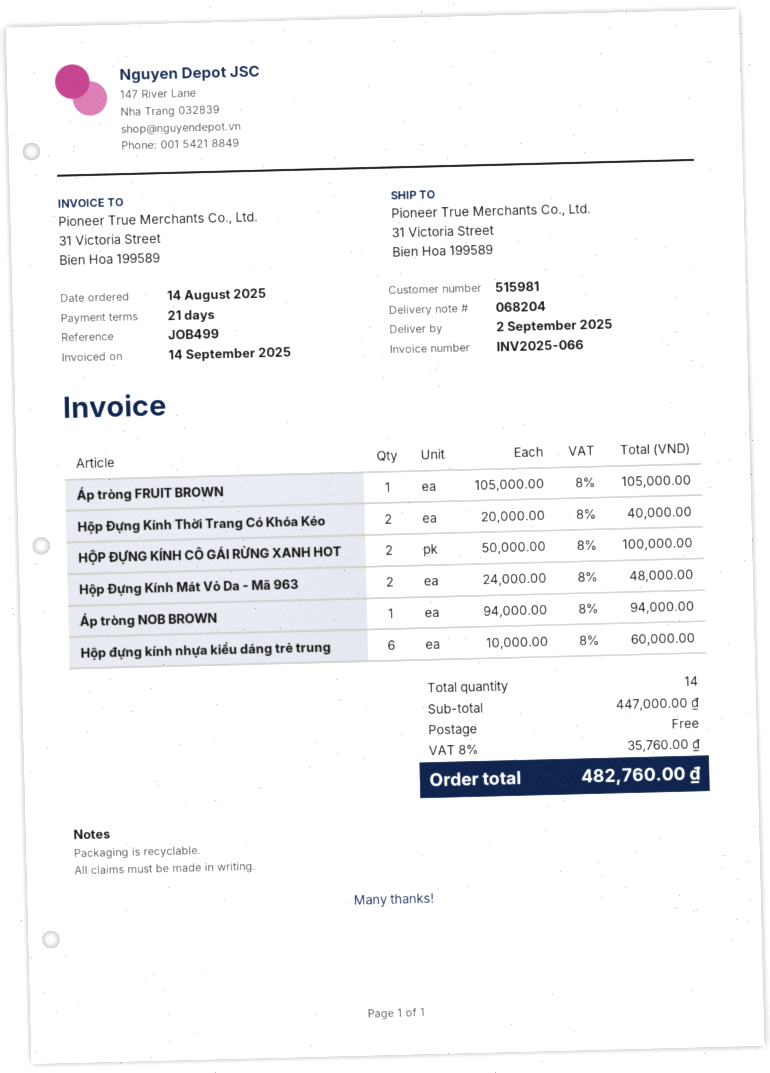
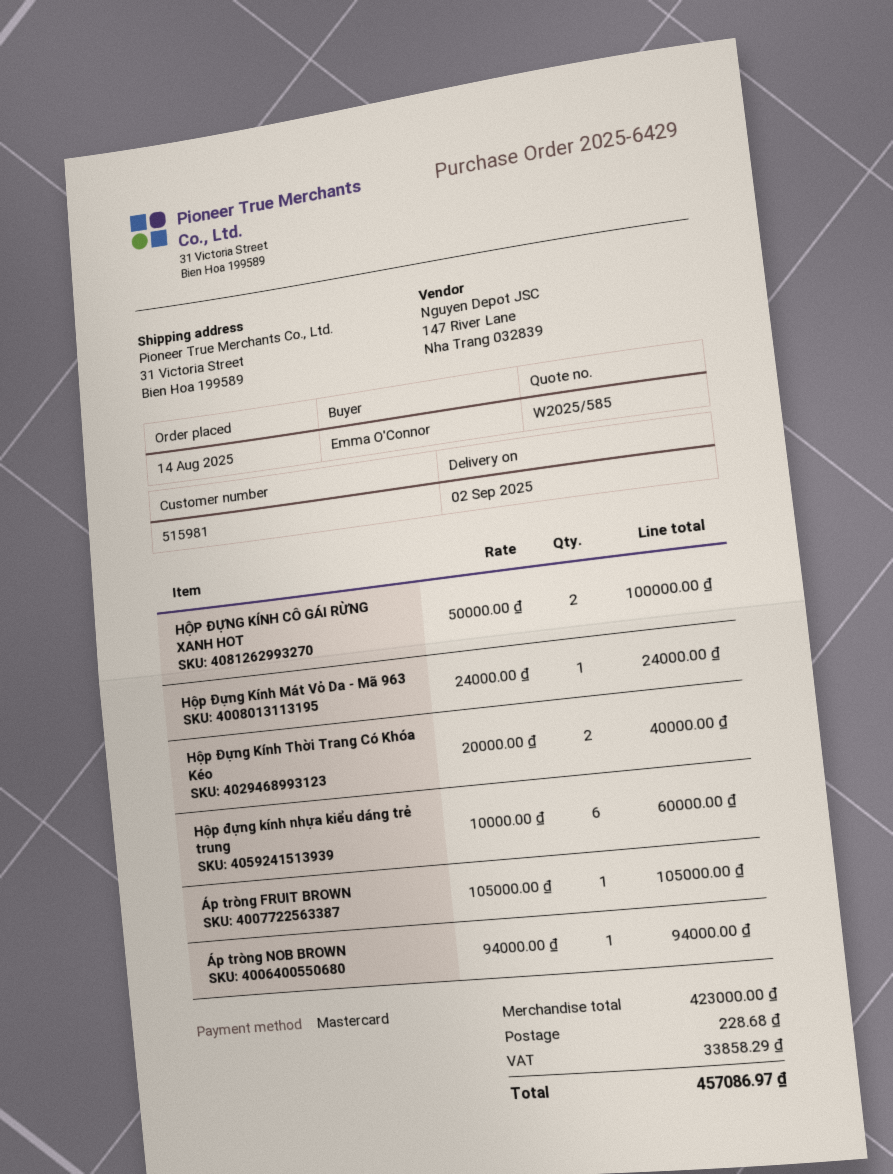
Hộp Đựng Kính Mát Vỏ Da - Mã 963: 2 x 24000.00 = 48000.00 -> 1 x 24000.00 = 24000.00
subtotal: 447000.00 -> 423000.00
shipping: 0.00 -> 228.68
tax: 35760.00 -> 33858.29
total: 482760.00 -> 457086.97

